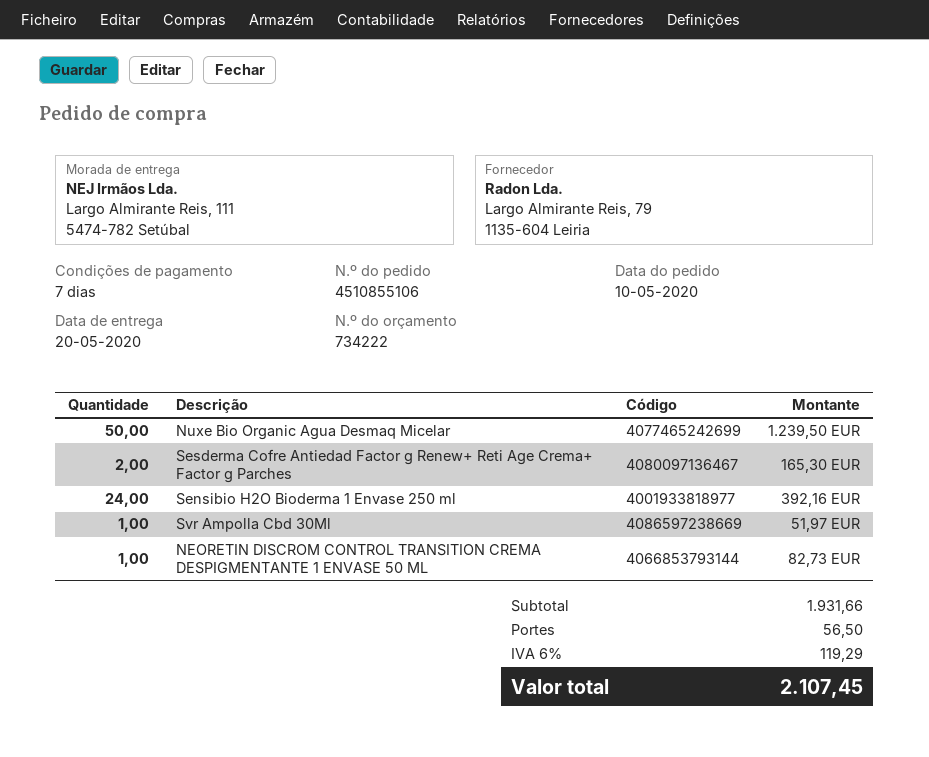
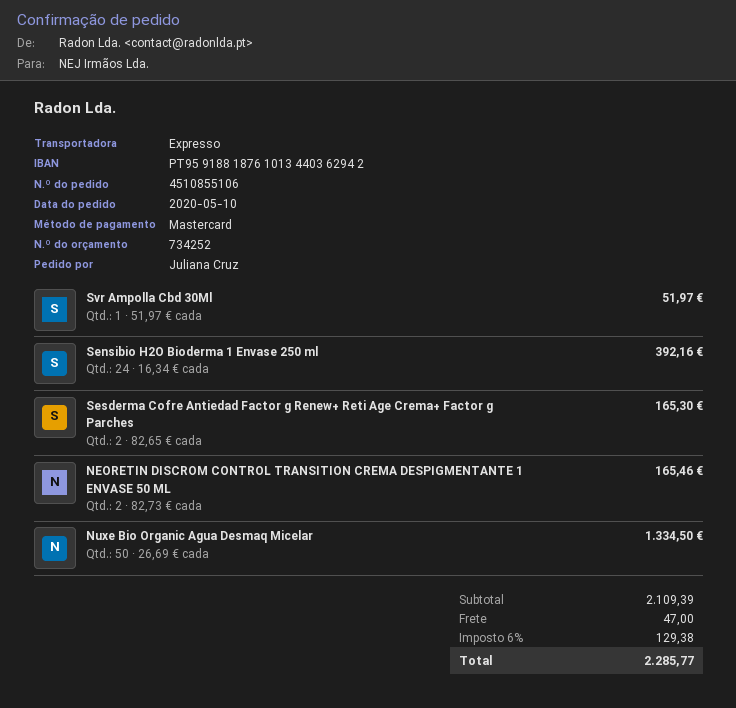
quote number: 734222 -> 734252
Nuxe Bio Organic Agua Desmaq Micelar: 50 for 1239.50 -> 50 for 1334.50
NEORETIN DISCROM CONTROL TRANSITION CREMA DESPIGMENTANTE 1 ENVASE 50 ML: 1 for 82.73 -> 2 for 165.46
subtotal: 1931.66 -> 2109.39
shipping: 56.50 -> 47.00
tax: 6% = 119.29 -> 6% = 129.38
total: 2107.45 -> 2285.77

